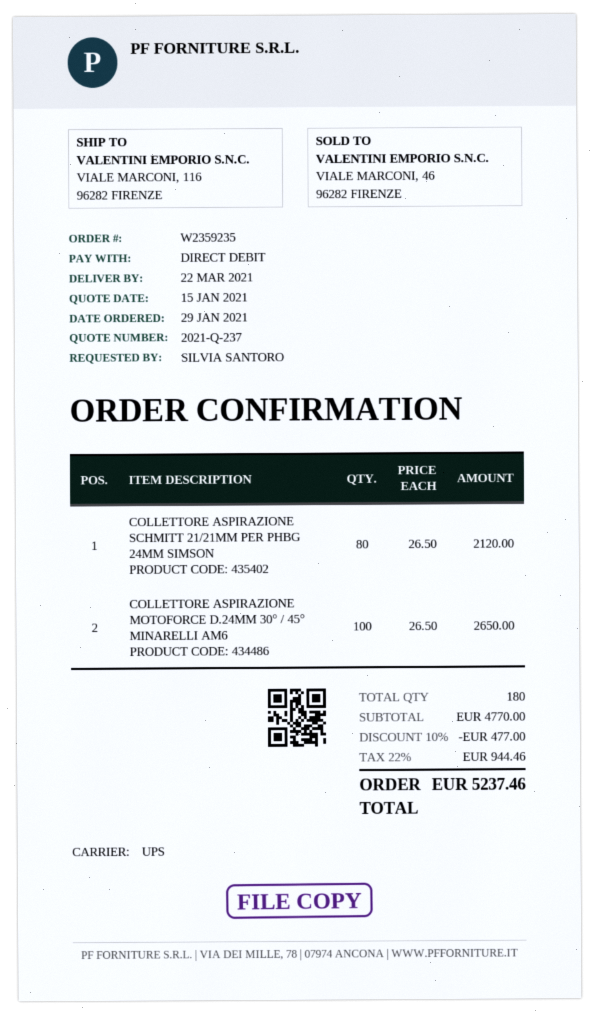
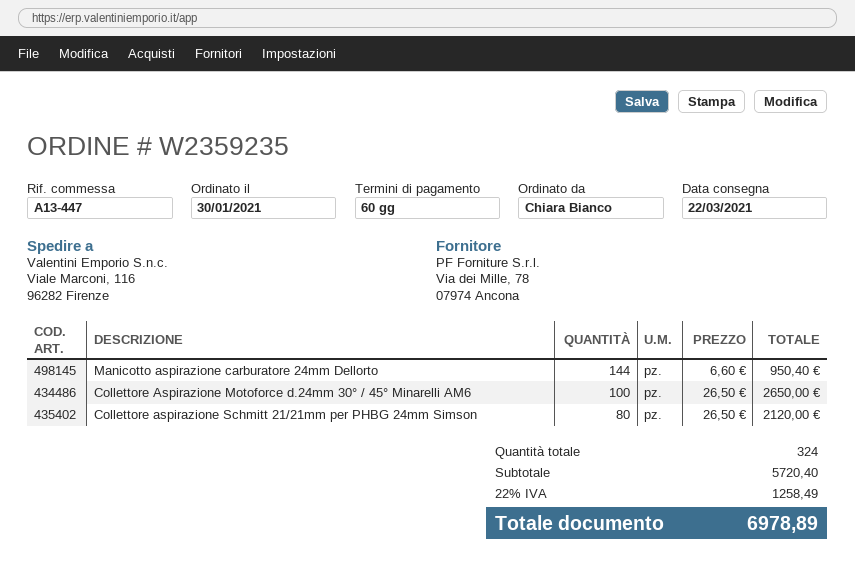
order date: 2021-01-29 -> 2021-01-30
ordered by: SILVIA SANTORO -> Chiara Bianco
Manicotto aspirazione carburatore 24mm Dellorto: none -> 144 x 6.60 = 950.40
total quantity: 180 -> 324
subtotal: 4770.00 -> 5720.40
discount: 10% = 477.00 -> none
tax: 22% = 944.46 -> 22% = 1258.49
total: 5237.46 -> 6978.89

